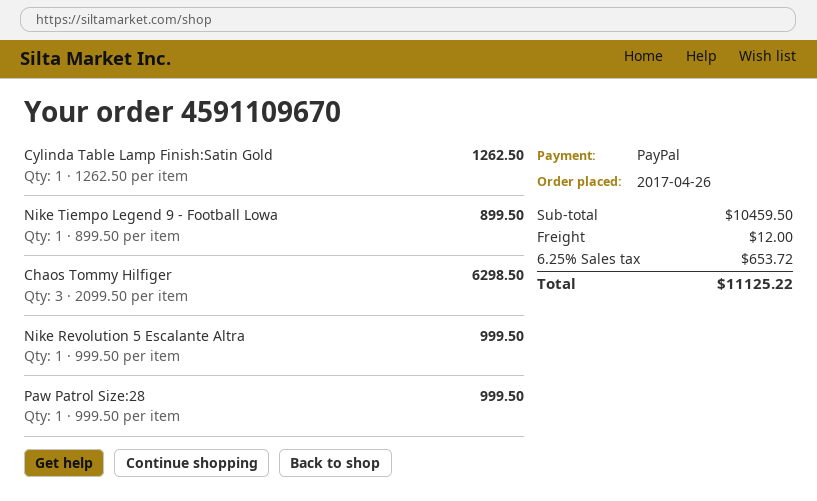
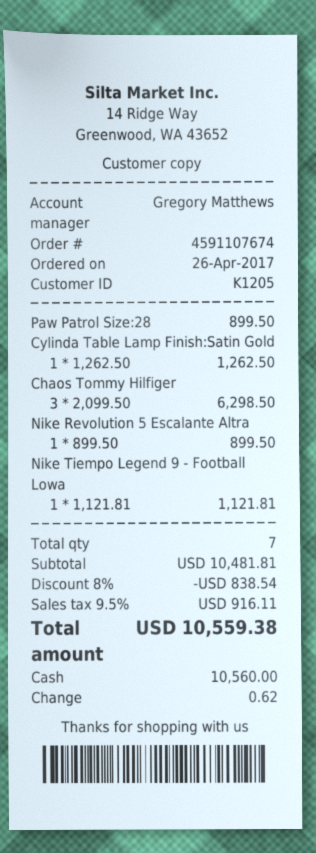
order number: 4591109670 -> 4591107674
payment method: PayPal -> cash
Nike Tiempo Legend 9 - Football Lowa: 1 x 899.50 = 899.50 -> 1 x 1121.81 = 1121.81
Nike Revolution 5 Escalante Altra: 1 x 999.50 = 999.50 -> 1 x 899.50 = 899.50
Paw Patrol Size:28: 1 x 999.50 = 999.50 -> 1 x 899.50 = 899.50
subtotal: 10459.50 -> 10481.81
discount: none -> 8% = 838.54
shipping: 12.00 -> none
tax: 6.25% = 653.72 -> 9.5% = 916.11
total: 11125.22 -> 10559.38

